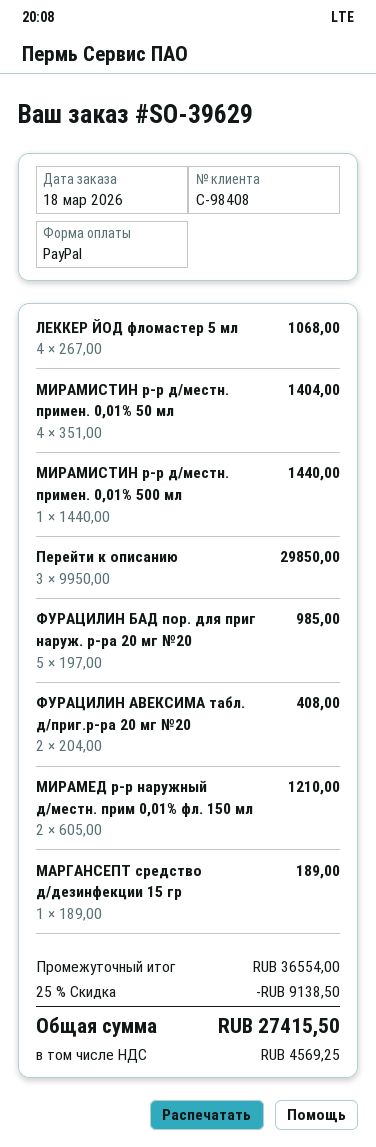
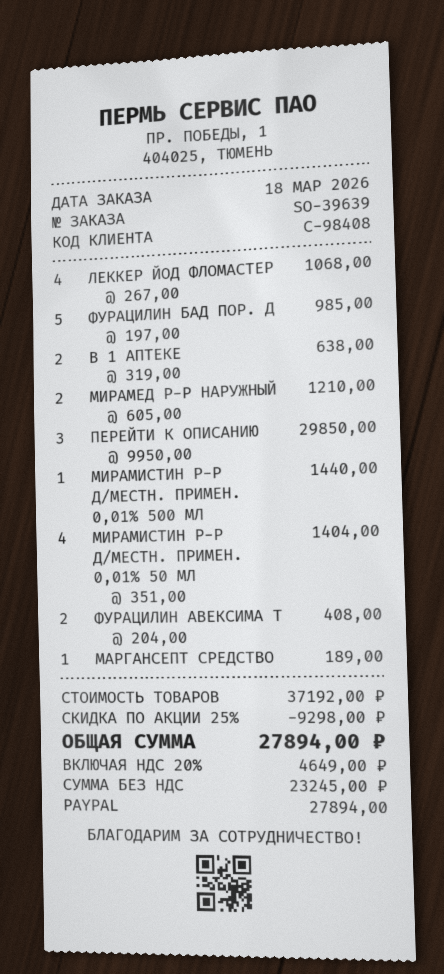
order number: SO-39629 -> SO-39639
В 1 АПТЕКЕ: none -> 2 x 319.00 = 638.00
subtotal: 36554.00 -> 37192.00
discount: 25% = 9138.50 -> 25% = 9298.00
tax: 4569.25 -> 4649.00
total: 27415.50 -> 27894.00

